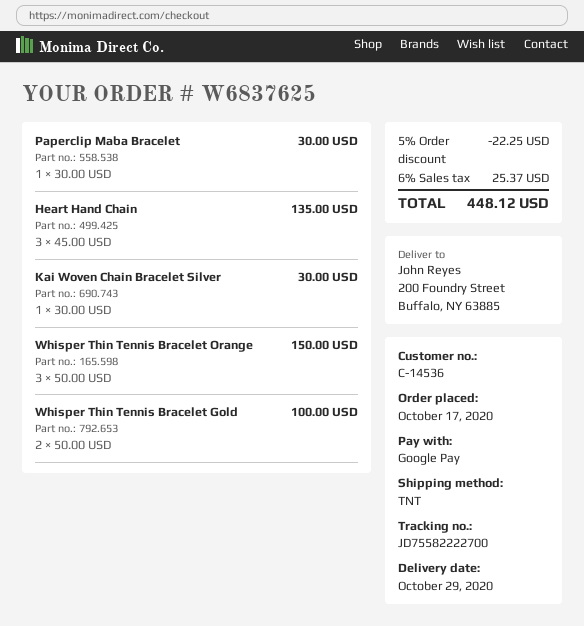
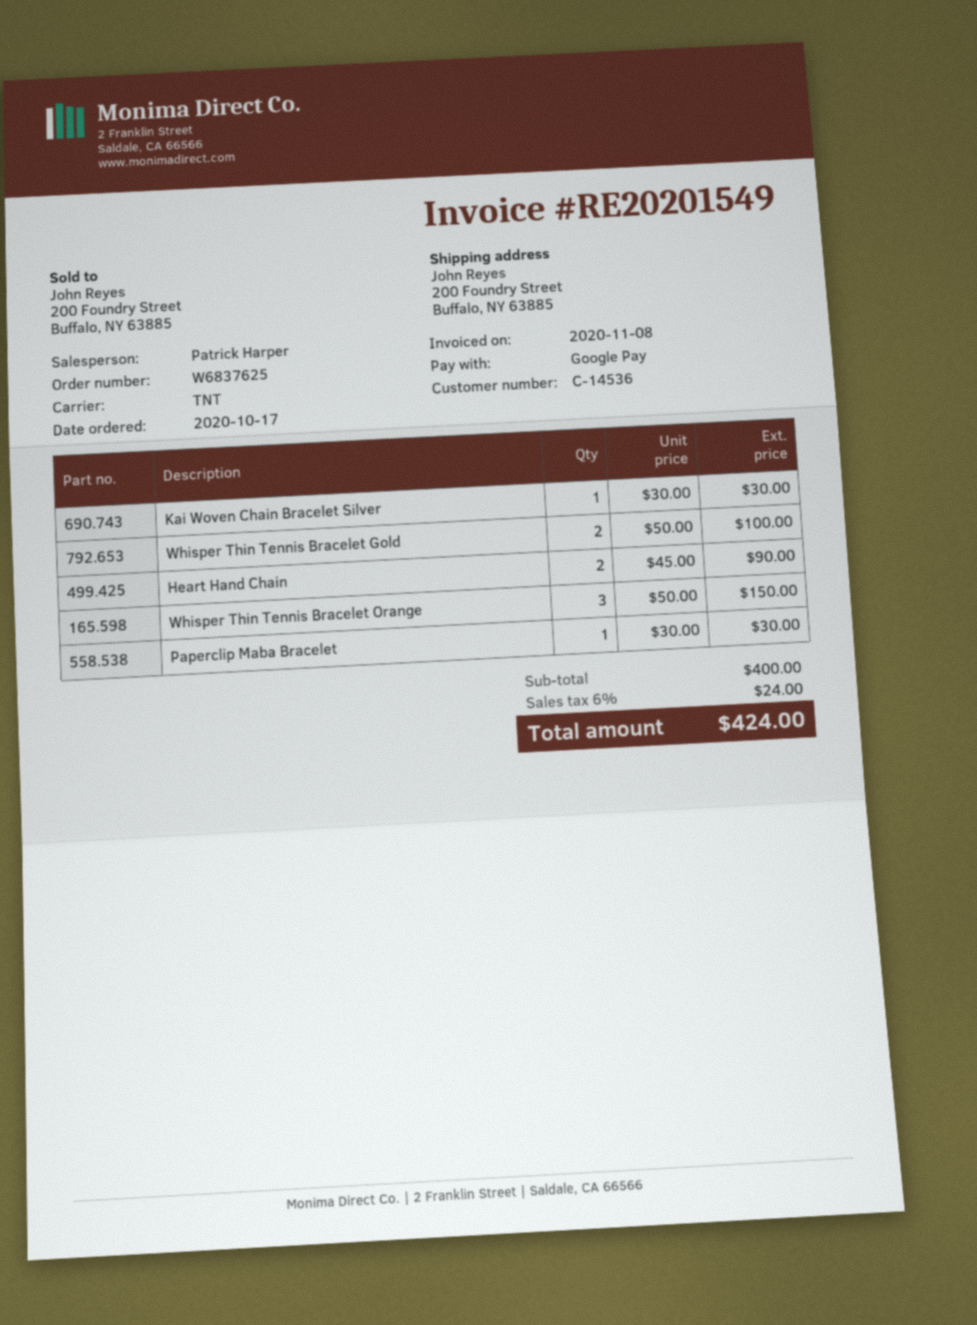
Heart Hand Chain: 3 x 45.00 = 135.00 -> 2 x 45.00 = 90.00
discount: 5% = 22.25 -> none
tax: 6% = 25.37 -> 6% = 24.00
total: 448.12 -> 424.00

